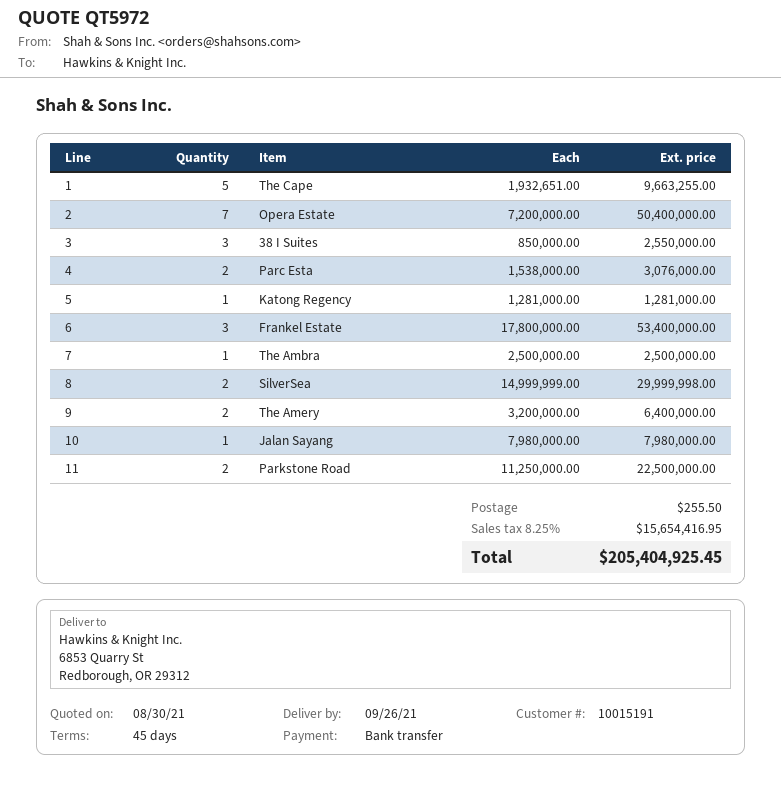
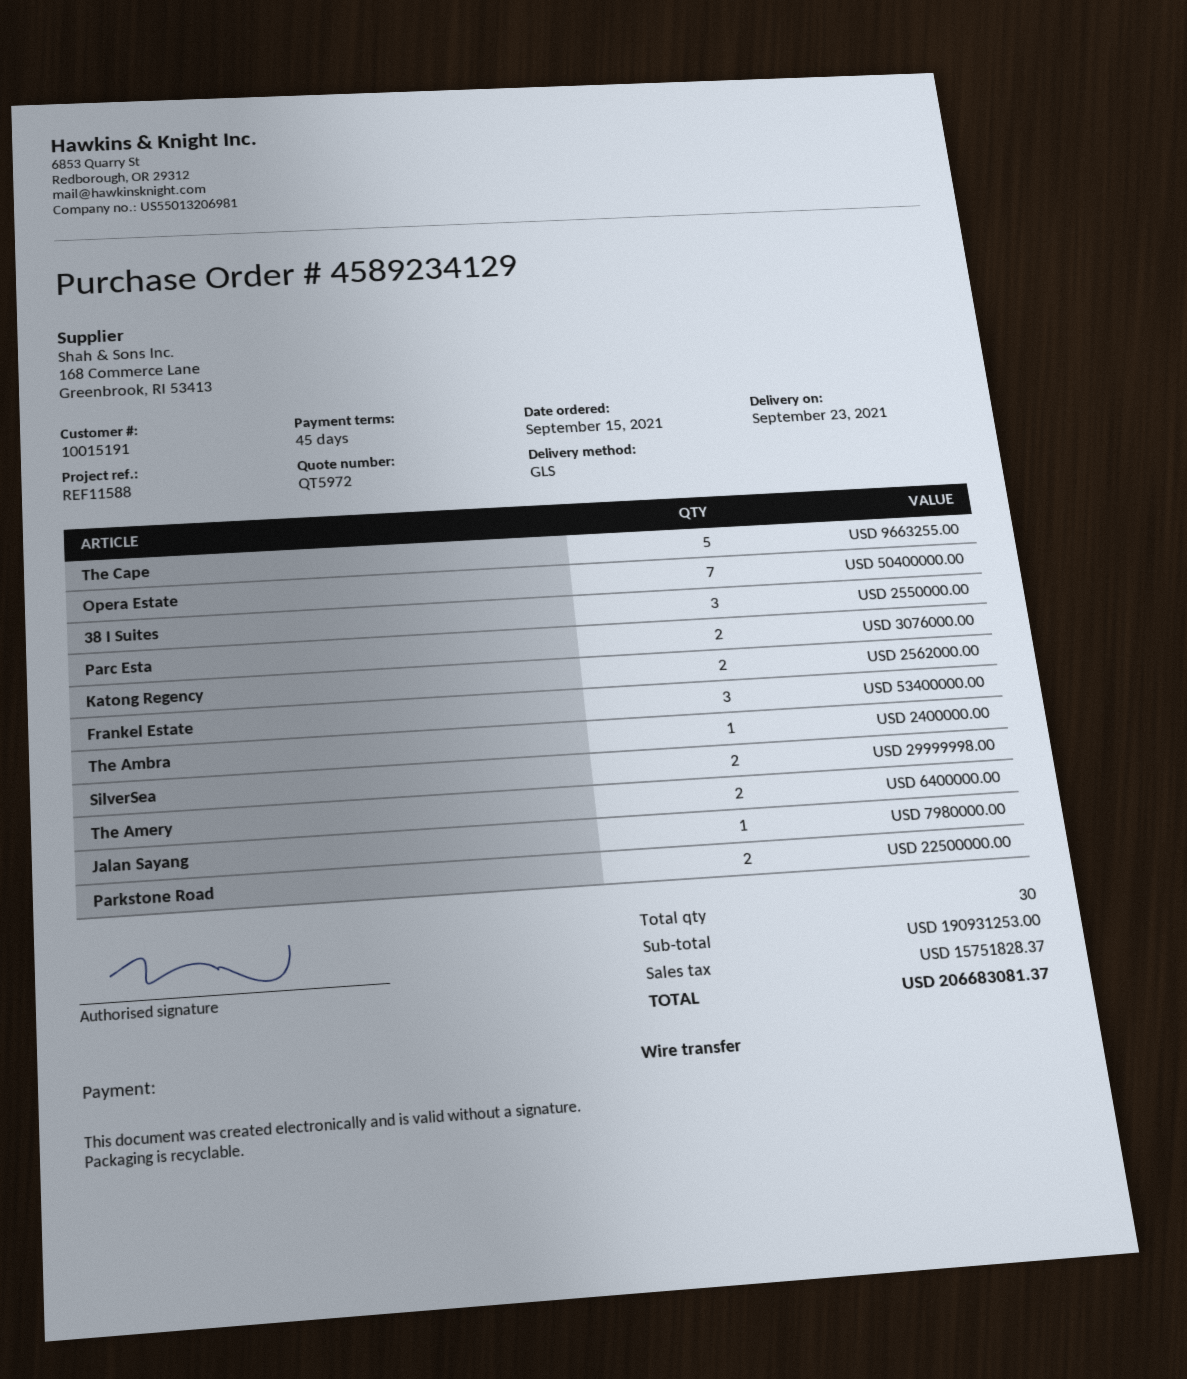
delivery date: 2021-09-26 -> 2021-09-23
Katong Regency: 1 for 1281000.00 -> 2 for 2562000.00
The Ambra: 1 for 2500000.00 -> 1 for 2400000.00
shipping: 255.50 -> none
tax: 15654416.95 -> 15751828.37
total: 205404925.45 -> 206683081.37

